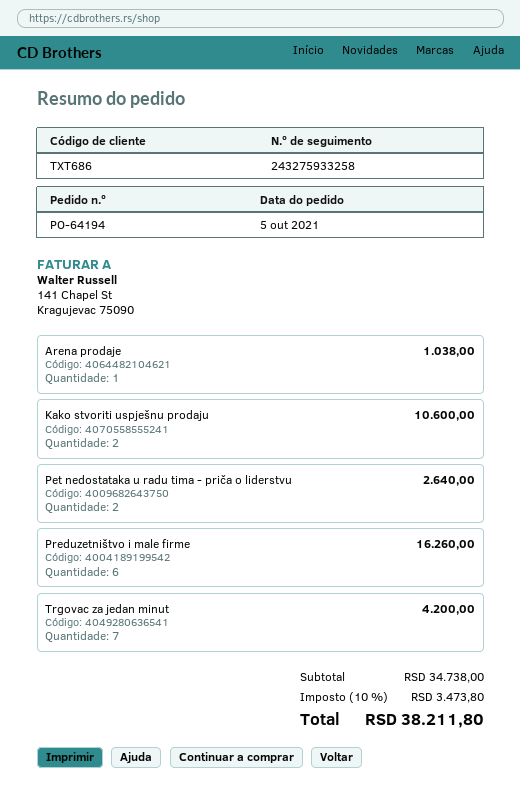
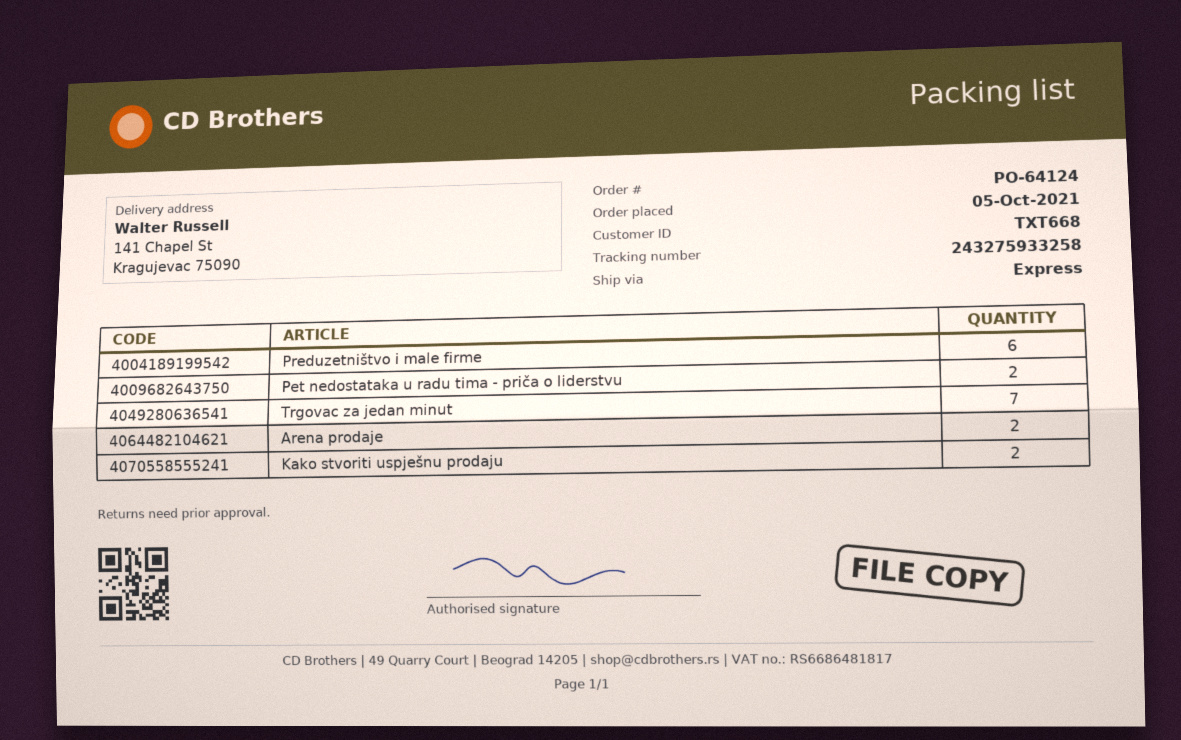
order number: PO-64194 -> PO-64124
customer number: TXT686 -> TXT668
Arena prodaje: 1 -> 2

